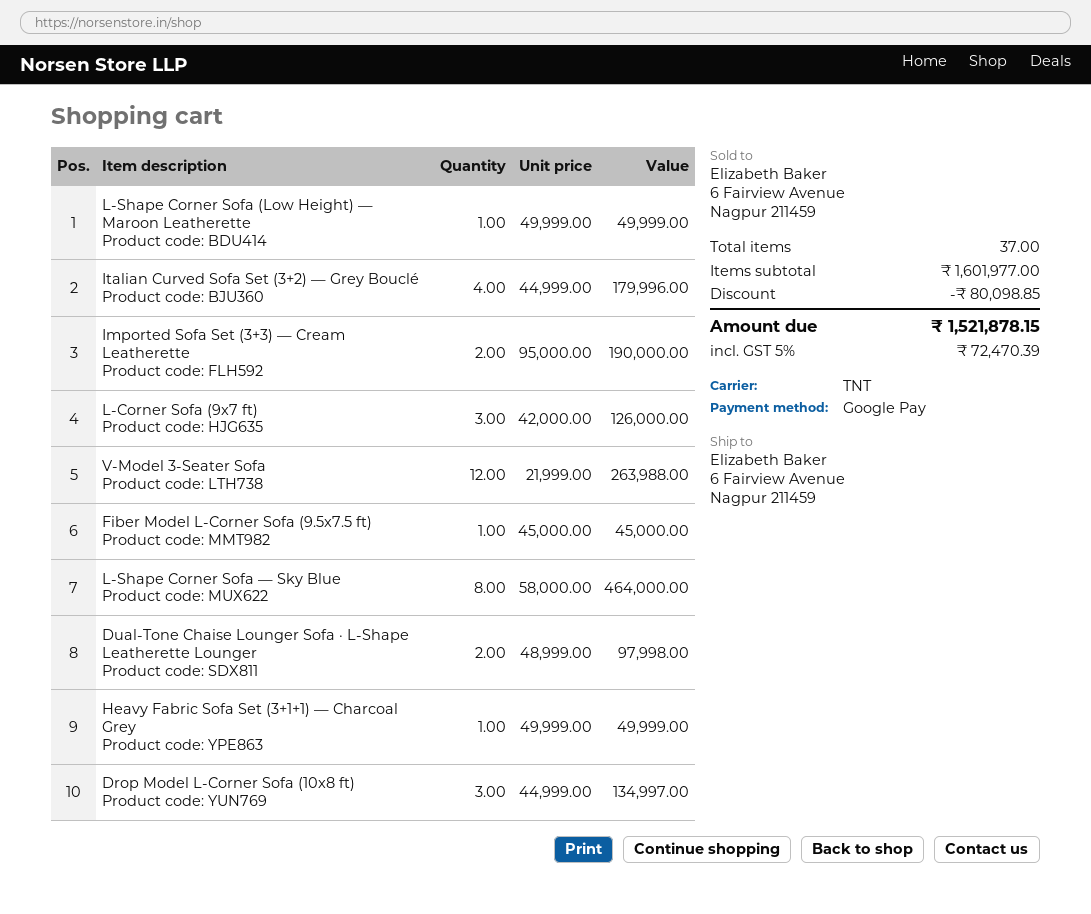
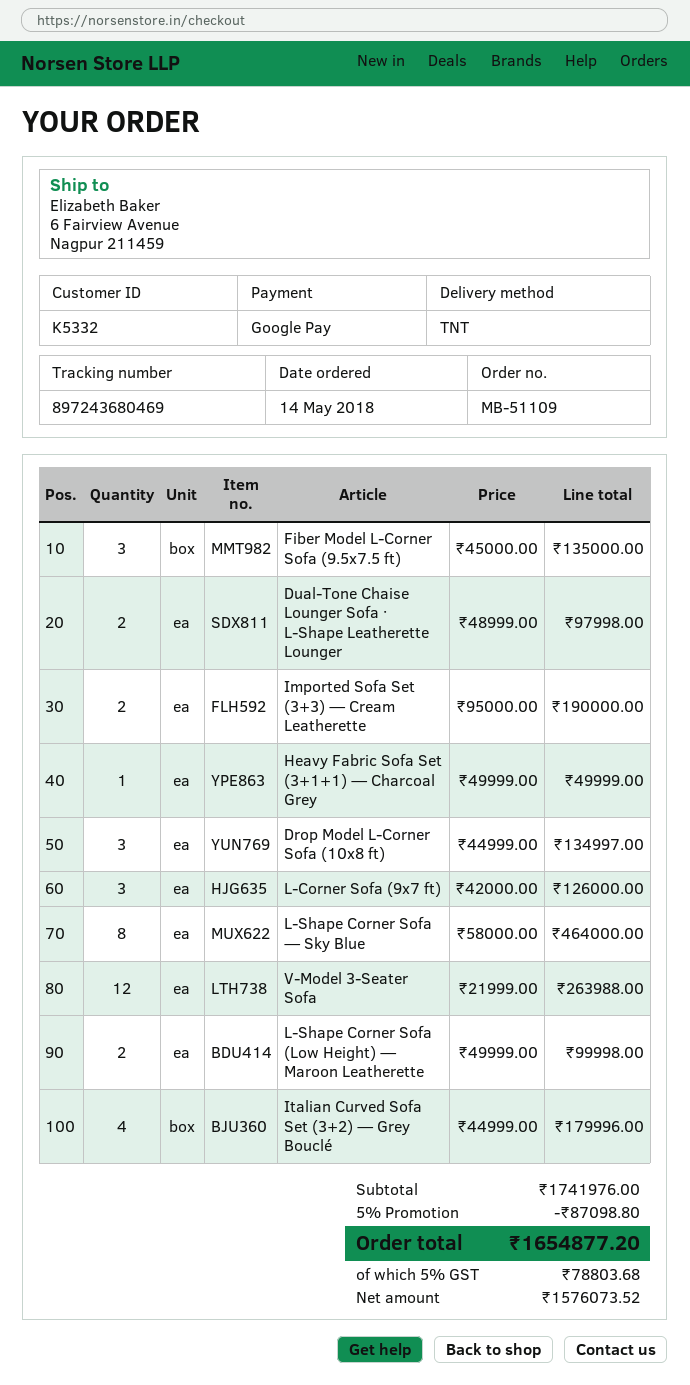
L-Shape Corner Sofa (Low Height) — Maroon Leatherette: 1 x 49999.00 = 49999.00 -> 2 x 49999.00 = 99998.00
Fiber Model L-Corner Sofa (9.5x7.5 ft): 1 x 45000.00 = 45000.00 -> 3 x 45000.00 = 135000.00
subtotal: 1601977.00 -> 1741976.00
discount: 80098.85 -> 87098.80
tax: 5% = 72470.39 -> 5% = 78803.68
total: 1521878.15 -> 1654877.20

